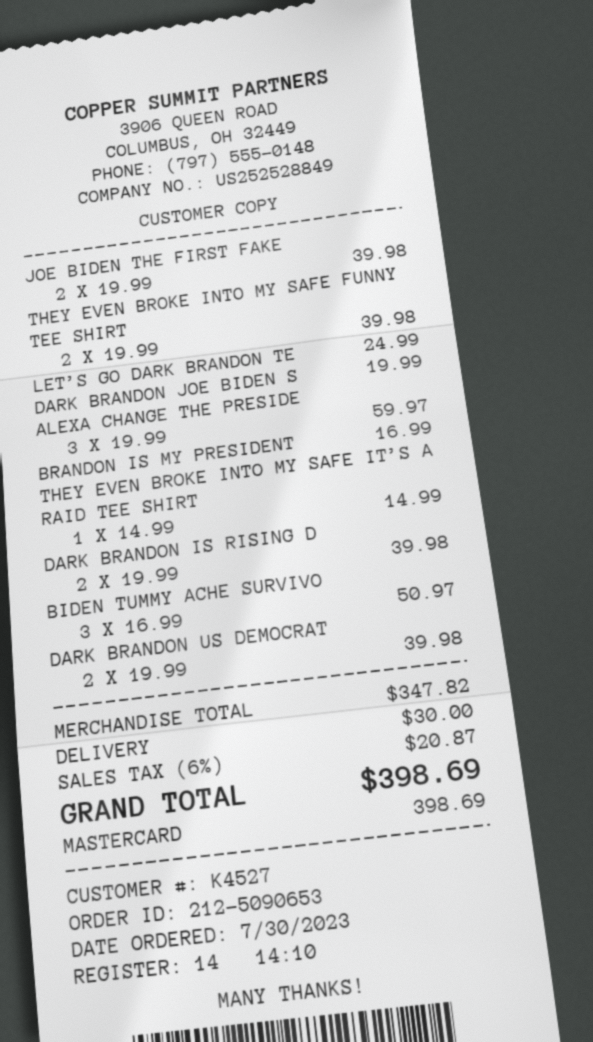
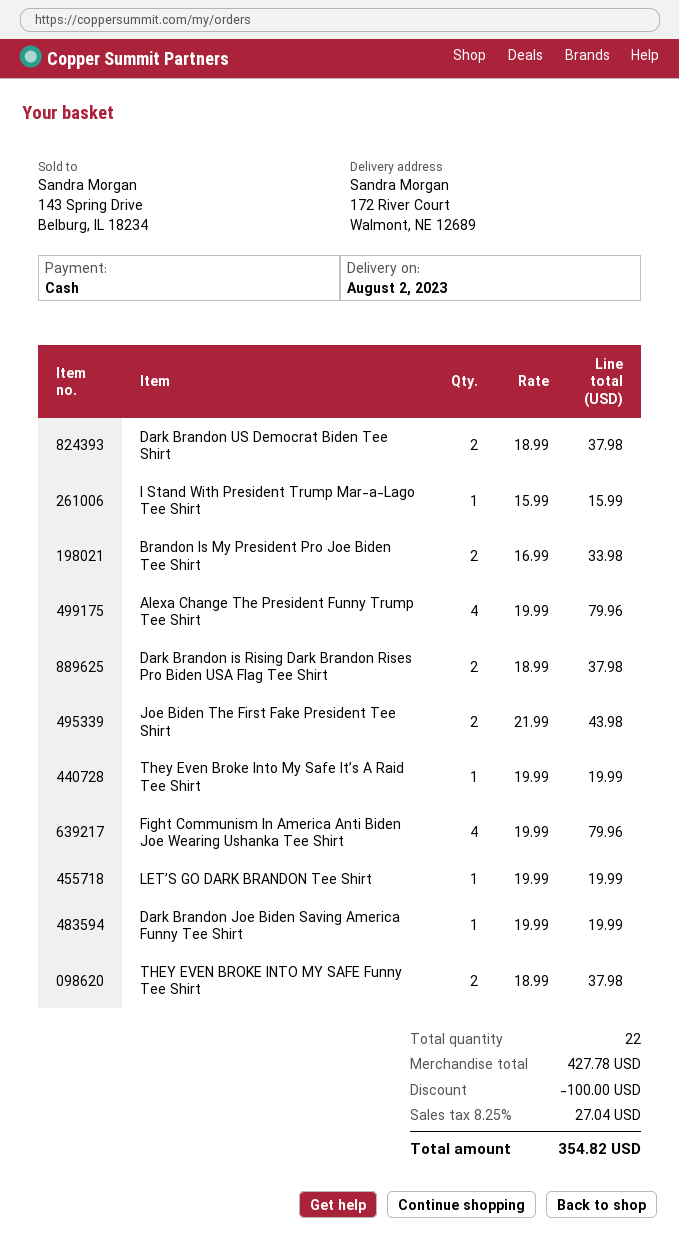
payment method: Mastercard -> cash
JOE BIDEN THE FIRST FAKE: 2 x 19.99 = 39.98 -> 2 x 21.99 = 43.98
THEY EVEN BROKE INTO MY SAFE FUNNY TEE SHIRT: 2 x 19.99 = 39.98 -> 2 x 18.99 = 37.98
LET’S GO DARK BRANDON TE: 1 x 24.99 = 24.99 -> 1 x 19.99 = 19.99
ALEXA CHANGE THE PRESIDE: 3 x 19.99 = 59.97 -> 4 x 19.99 = 79.96
BRANDON IS MY PRESIDENT: 1 x 16.99 = 16.99 -> 2 x 16.99 = 33.98
THEY EVEN BROKE INTO MY SAFE IT’S A RAID TEE SHIRT: 1 x 14.99 = 14.99 -> 1 x 19.99 = 19.99
DARK BRANDON IS RISING D: 2 x 19.99 = 39.98 -> 2 x 18.99 = 37.98
BIDEN TUMMY ACHE SURVIVO: 3 x 16.99 = 50.97 -> none
DARK BRANDON US DEMOCRAT: 2 x 19.99 = 39.98 -> 2 x 18.99 = 37.98
I Stand With President Trump Mar-a-Lago Tee Shirt: none -> 1 x 15.99 = 15.99
Fight Communism In America Anti Biden Joe Wearing Ushanka Tee Shirt: none -> 4 x 19.99 = 79.96
subtotal: 347.82 -> 427.78
discount: none -> 100.00
shipping: 30.00 -> none
tax: 6% = 20.87 -> 8.25% = 27.04
total: 398.69 -> 354.82

